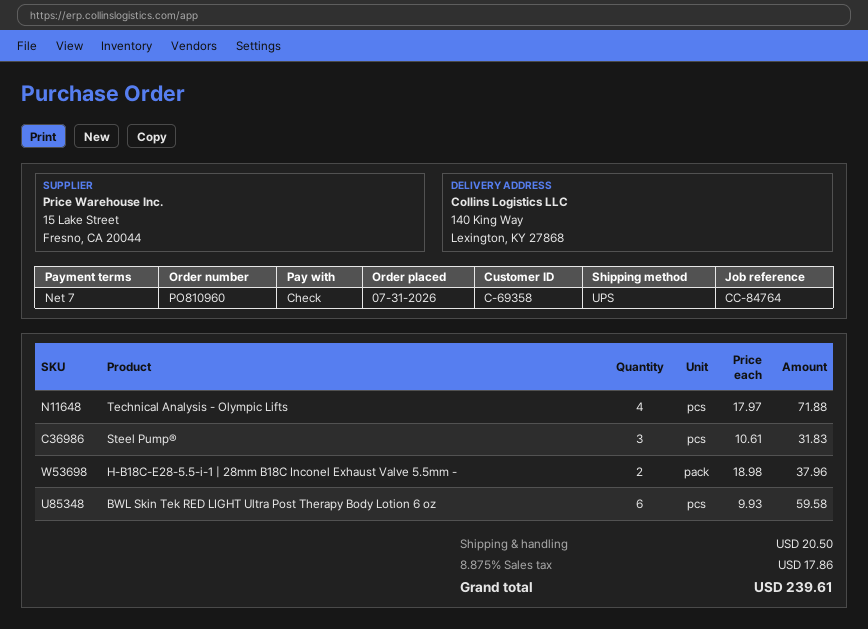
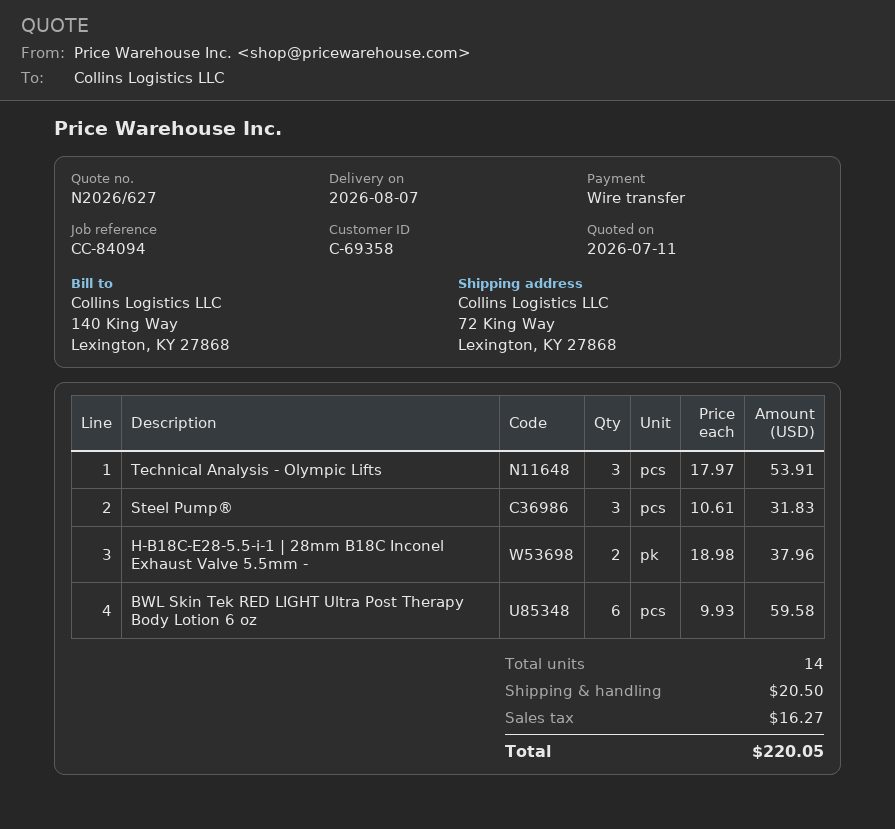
reference: CC-84764 -> CC-84094
payment method: cheque -> bank transfer
ship to: 140 King Way, Lexington, KY 27868 -> 72 King Way, Lexington, KY 27868
Technical Analysis - Olympic Lifts: 4 x 17.97 = 71.88 -> 3 x 17.97 = 53.91
tax: 17.86 -> 16.27
total: 239.61 -> 220.05

